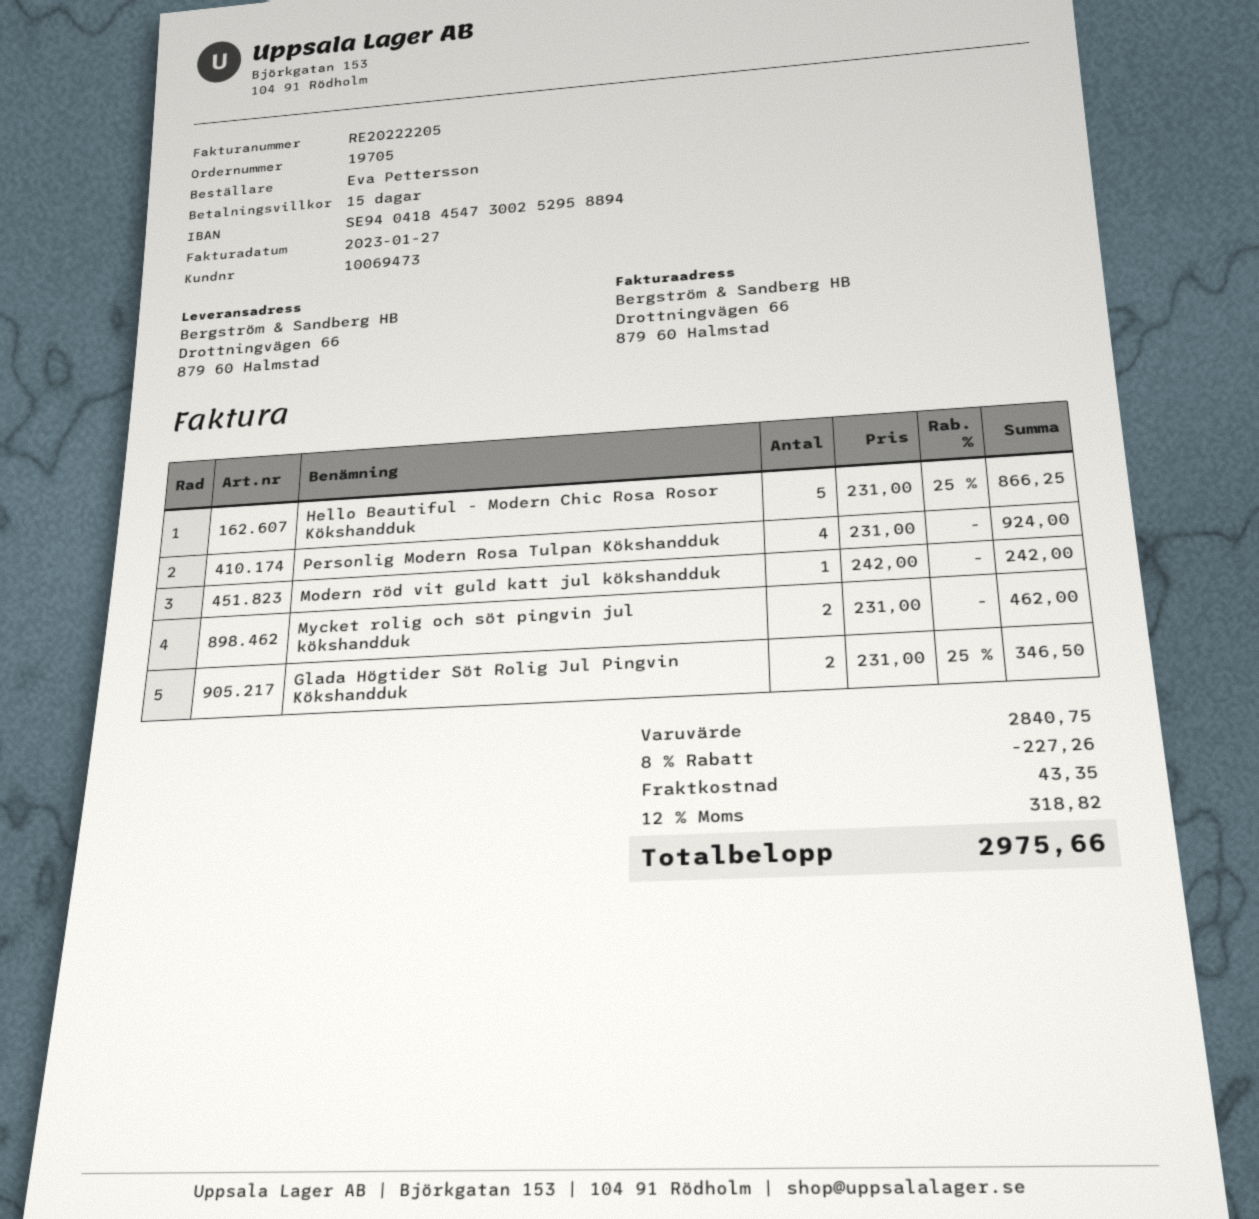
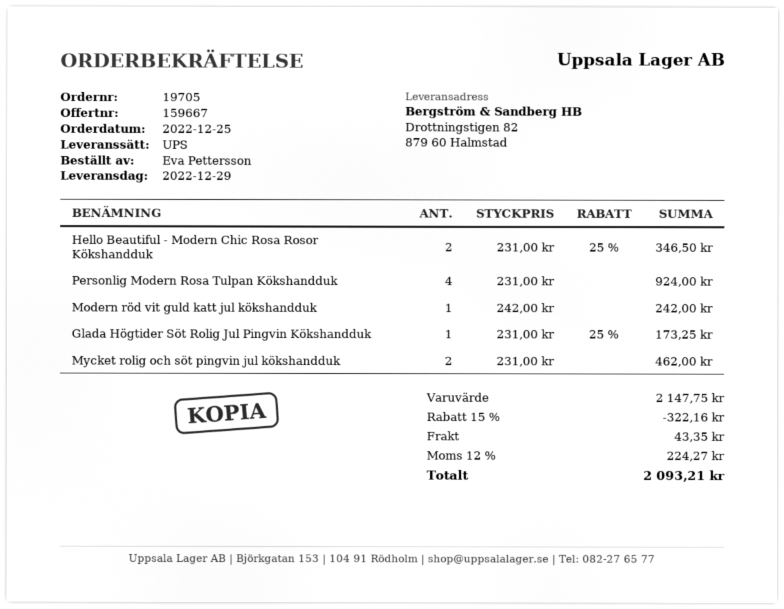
ship to: Drottningvägen 66, 879 60 Halmstad -> Drottningstigen 82, 879 60 Halmstad
Hello Beautiful - Modern Chic Rosa Rosor Kökshandduk: 5 x 231.00 - 25% = 866.25 -> 2 x 231.00 - 25% = 346.50
Glada Högtider Söt Rolig Jul Pingvin Kökshandduk: 2 x 231.00 - 25% = 346.50 -> 1 x 231.00 - 25% = 173.25
subtotal: 2840.75 -> 2147.75
discount: 8% = 227.26 -> 15% = 322.16
tax: 12% = 318.82 -> 12% = 224.27
total: 2975.66 -> 2093.21

